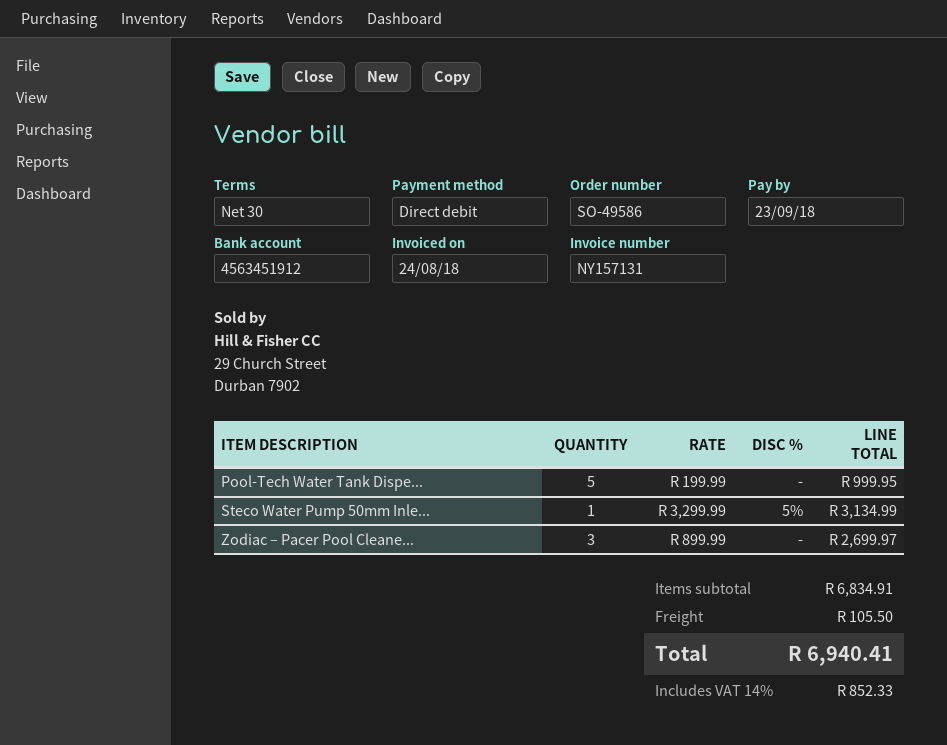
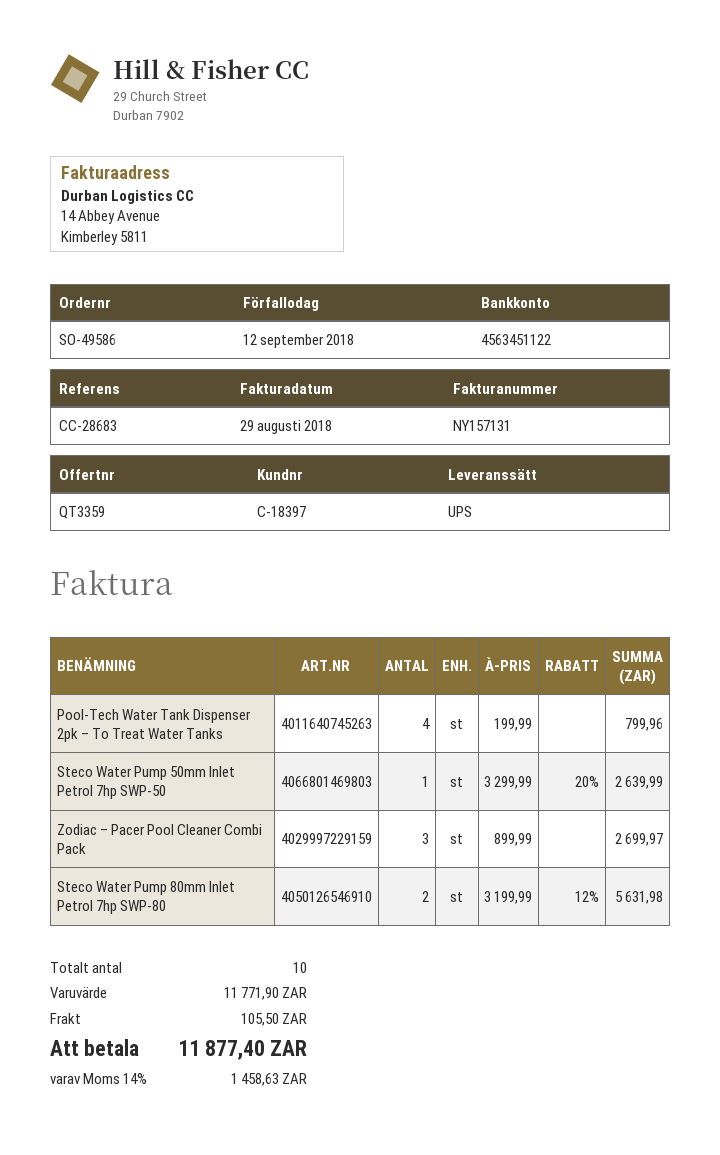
invoice date: 2018-08-24 -> 2018-08-29
due date: 2018-09-23 -> 2018-09-12
bank account: 4563451912 -> 4563451122
Pool-Tech Water Tank Dispe...: 5 x 199.99 = 999.95 -> 4 x 199.99 = 799.96
Steco Water Pump 50mm Inle...: 1 x 3299.99 - 5% = 3134.99 -> 1 x 3299.99 - 20% = 2639.99
Steco Water Pump 80mm Inlet Petrol 7hp SWP-80: none -> 2 x 3199.99 - 12% = 5631.98
subtotal: 6834.91 -> 11771.90
tax: 14% = 852.33 -> 14% = 1458.63
total: 6940.41 -> 11877.40

